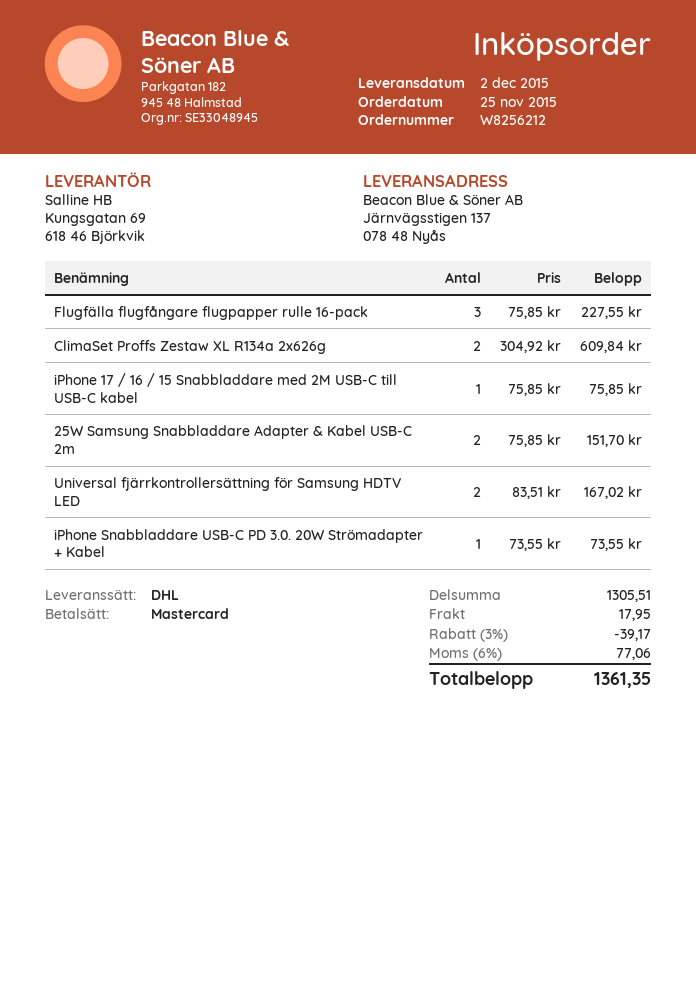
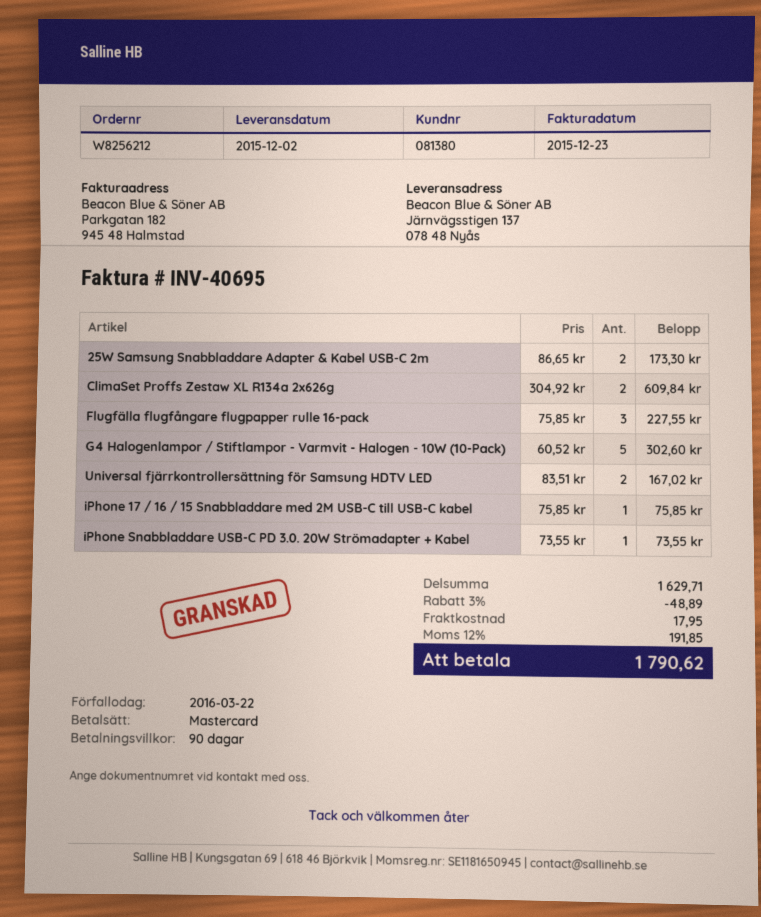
25W Samsung Snabbladdare Adapter & Kabel USB-C 2m: 2 x 75.85 = 151.70 -> 2 x 86.65 = 173.30
G4 Halogenlampor / Stiftlampor - Varmvit - Halogen - 10W (10-Pack): none -> 5 x 60.52 = 302.60
subtotal: 1305.51 -> 1629.71
discount: 3% = 39.17 -> 3% = 48.89
tax: 6% = 77.06 -> 12% = 191.85
total: 1361.35 -> 1790.62

